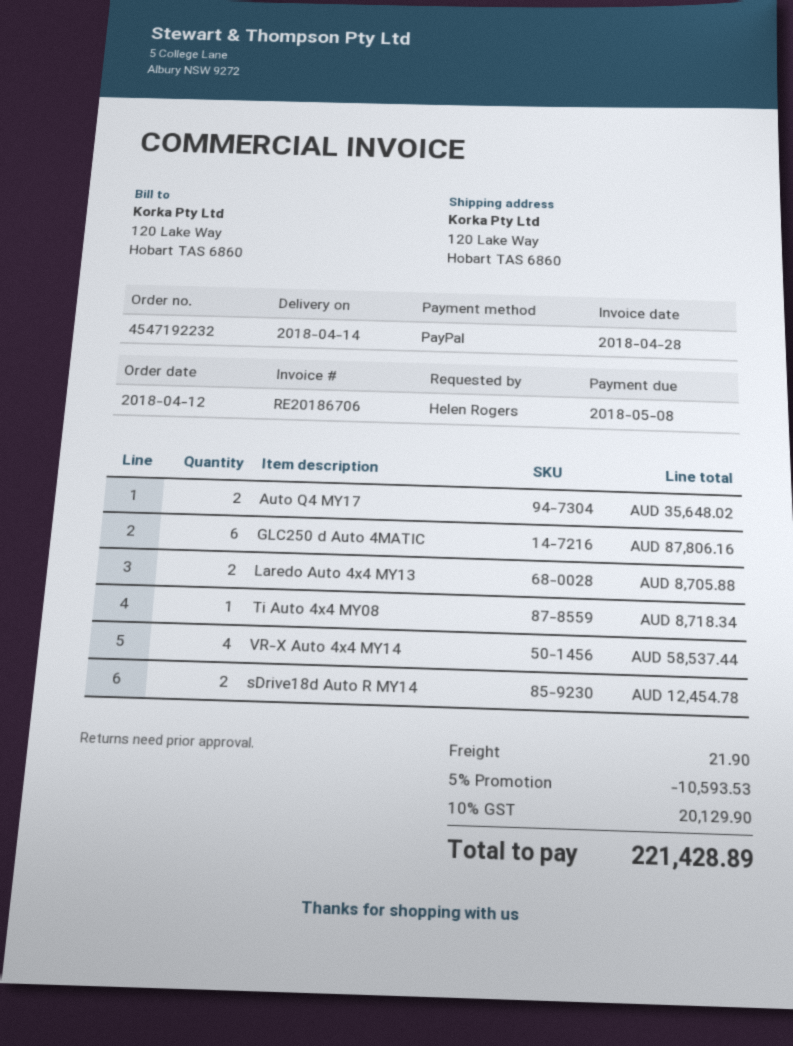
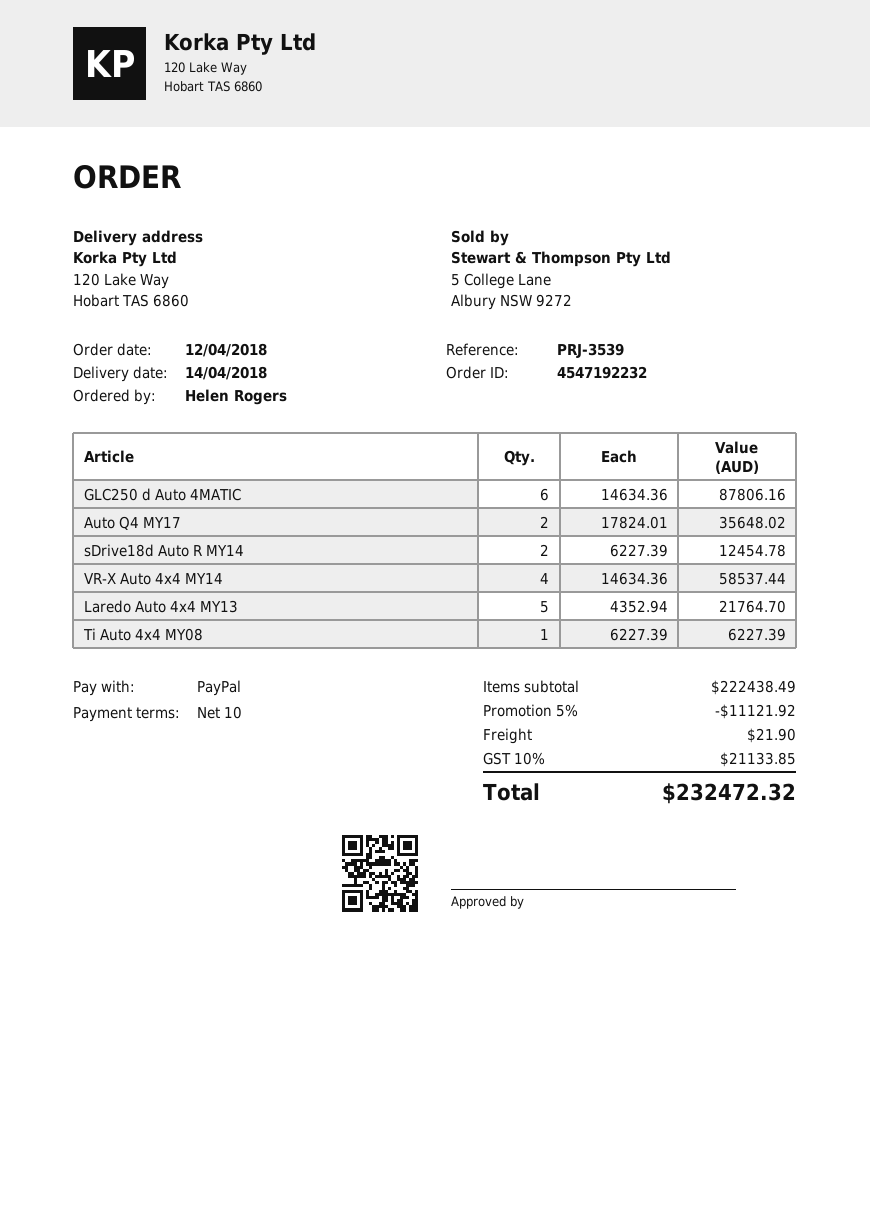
Laredo Auto 4x4 MY13: 2 for 8705.88 -> 5 for 21764.70
Ti Auto 4x4 MY08: 1 for 8718.34 -> 1 for 6227.39
discount: 5% = 10593.53 -> 5% = 11121.92
tax: 10% = 20129.90 -> 10% = 21133.85
total: 221428.89 -> 232472.32

